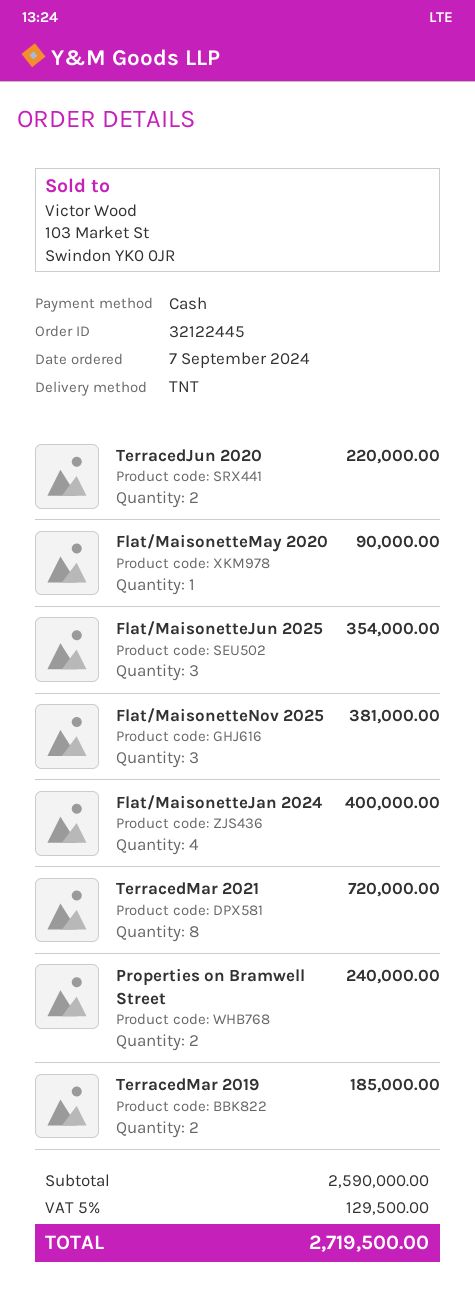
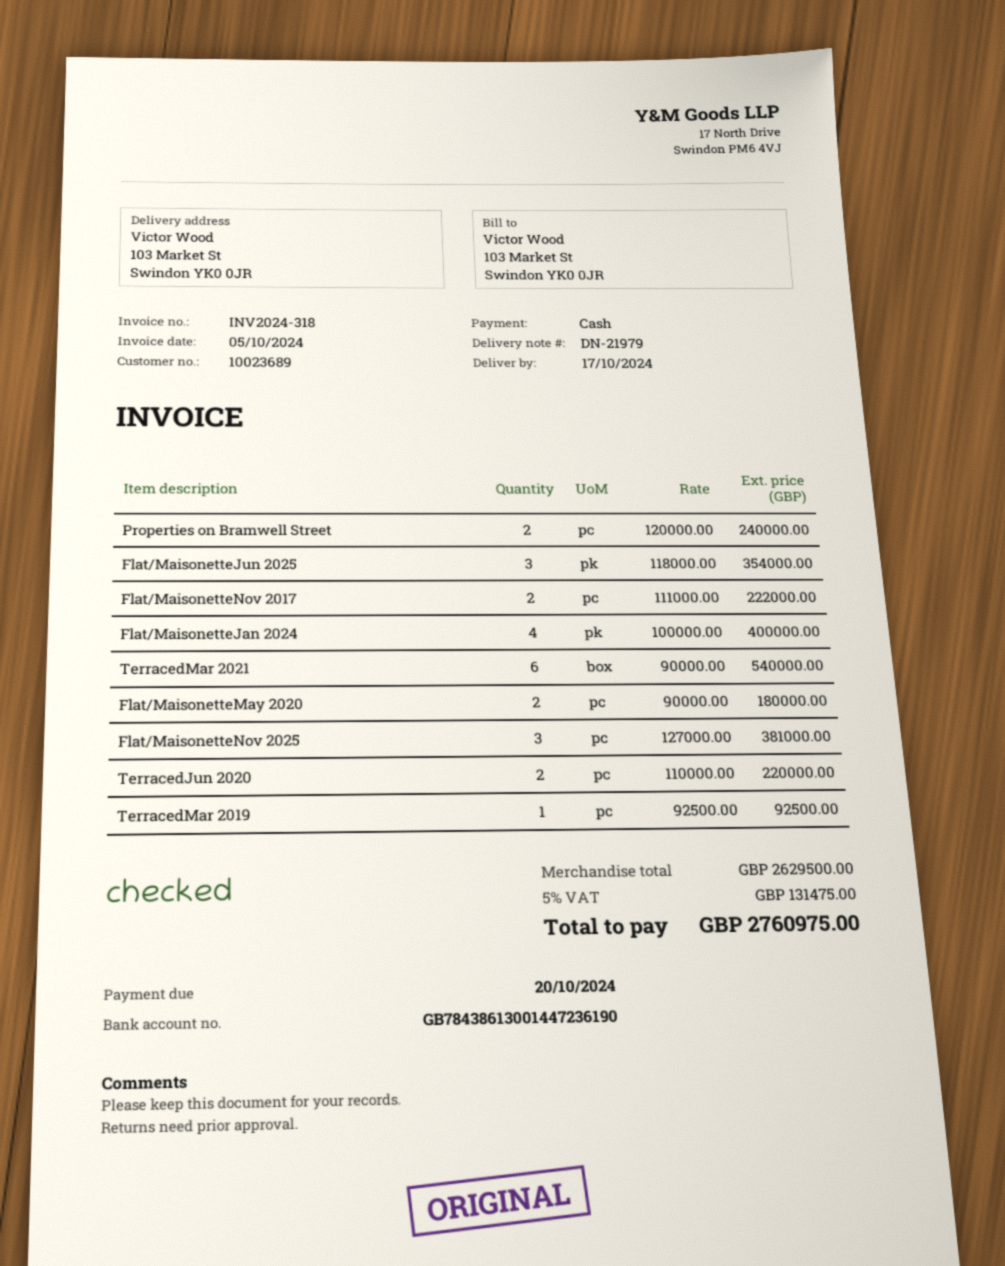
Flat/MaisonetteMay 2020: 1 for 90000.00 -> 2 for 180000.00
TerracedMar 2021: 8 for 720000.00 -> 6 for 540000.00
TerracedMar 2019: 2 for 185000.00 -> 1 for 92500.00
Flat/MaisonetteNov 2017: none -> 2 for 222000.00
subtotal: 2590000.00 -> 2629500.00
tax: 5% = 129500.00 -> 5% = 131475.00
total: 2719500.00 -> 2760975.00

